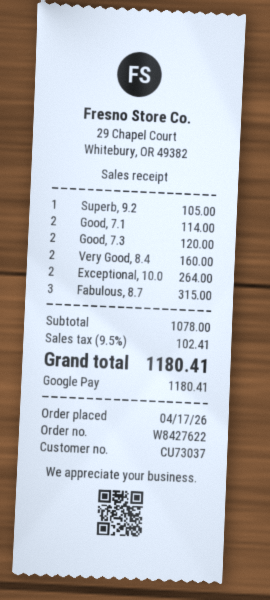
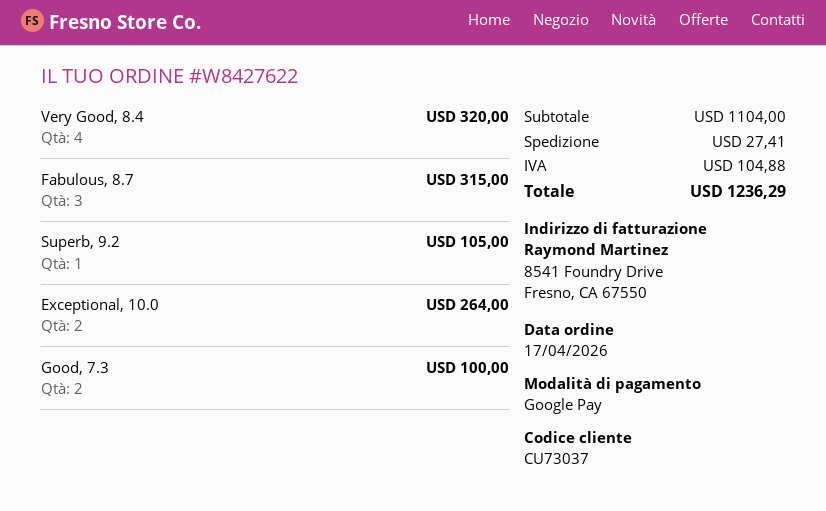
Good, 7.1: 2 for 114.00 -> none
Good, 7.3: 2 for 120.00 -> 2 for 100.00
Very Good, 8.4: 2 for 160.00 -> 4 for 320.00
subtotal: 1078.00 -> 1104.00
shipping: none -> 27.41
tax: 102.41 -> 104.88
total: 1180.41 -> 1236.29

